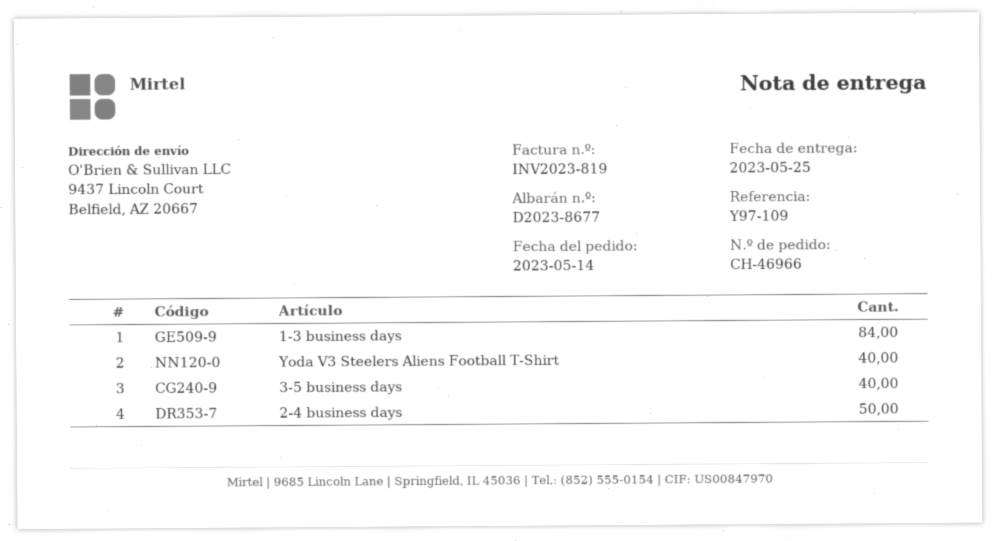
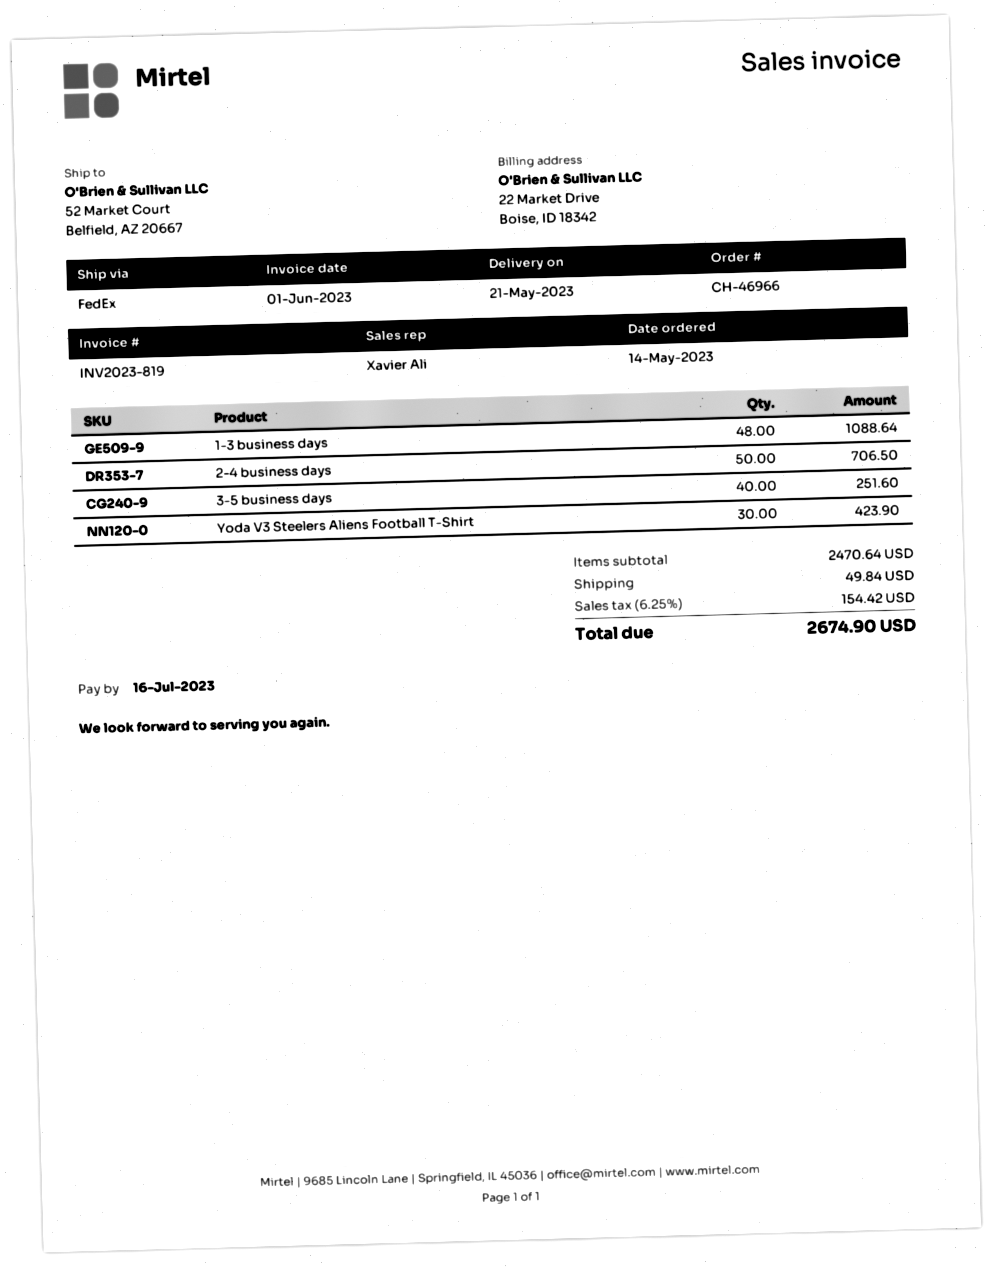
delivery date: 2023-05-25 -> 2023-05-21
ship to: 9437 Lincoln Court, Belfield, AZ 20667 -> 52 Market Court, Belfield, AZ 20667
1-3 business days: 84 -> 48
Yoda V3 Steelers Aliens Football T-Shirt: 40 -> 30

